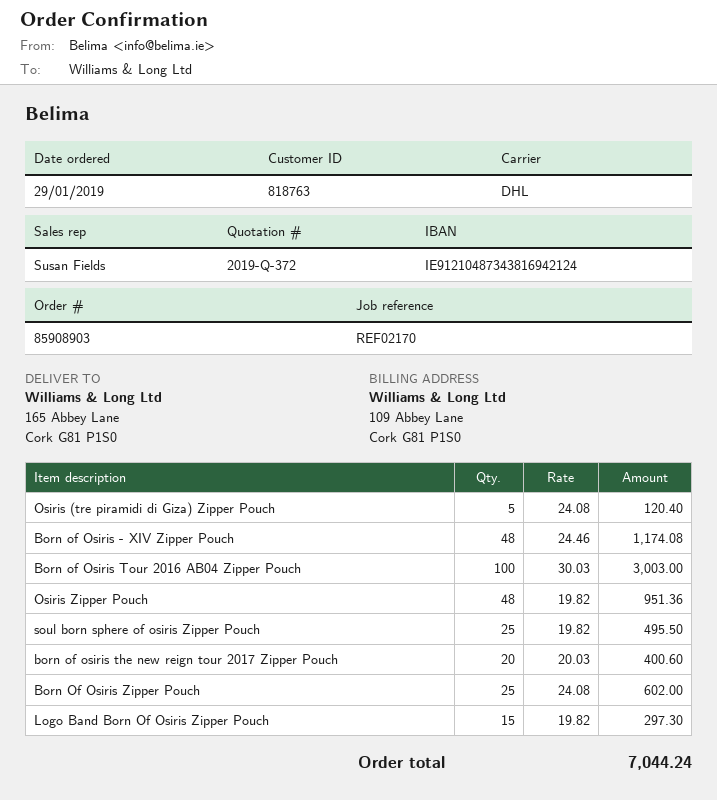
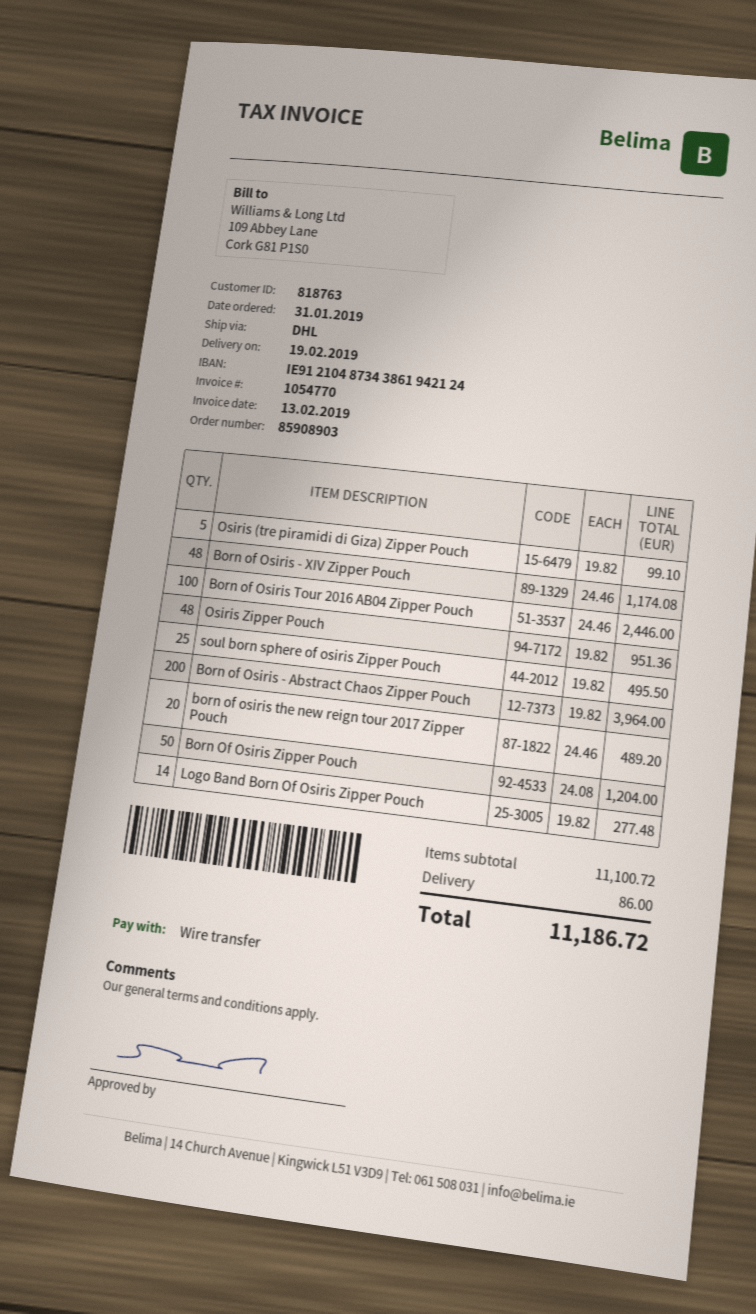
order date: 2019-01-29 -> 2019-01-31
bank account: IE91210487343816942124 -> IE91210487343861942124
Osiris (tre piramidi di Giza) Zipper Pouch: 5 x 24.08 = 120.40 -> 5 x 19.82 = 99.10
Born of Osiris Tour 2016 AB04 Zipper Pouch: 100 x 30.03 = 3003.00 -> 100 x 24.46 = 2446.00
born of osiris the new reign tour 2017 Zipper Pouch: 20 x 20.03 = 400.60 -> 20 x 24.46 = 489.20
Born Of Osiris Zipper Pouch: 25 x 24.08 = 602.00 -> 50 x 24.08 = 1204.00
Logo Band Born Of Osiris Zipper Pouch: 15 x 19.82 = 297.30 -> 14 x 19.82 = 277.48
Born of Osiris - Abstract Chaos Zipper Pouch: none -> 200 x 19.82 = 3964.00
shipping: none -> 86.00
total: 7044.24 -> 11186.72

